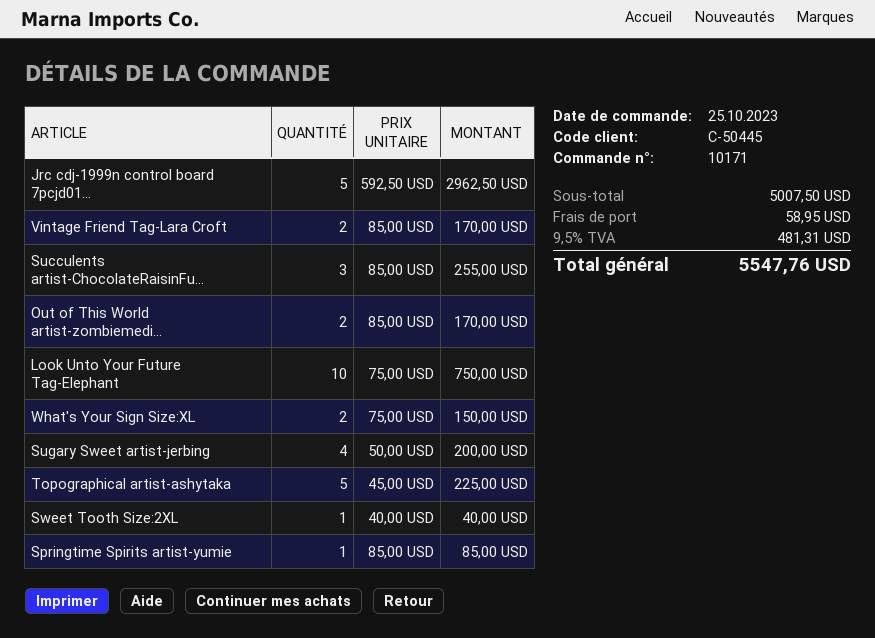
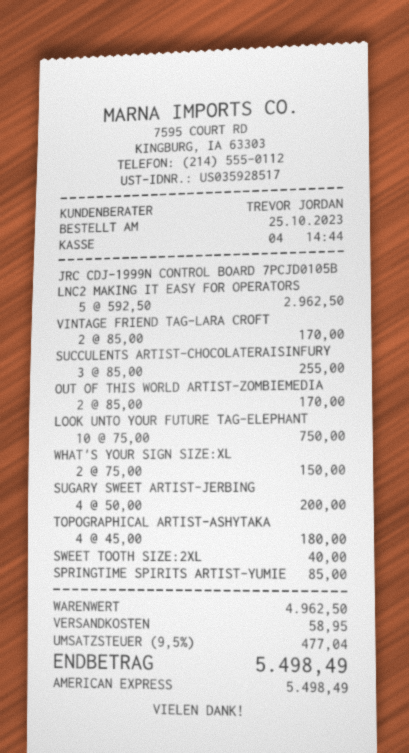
Topographical artist-ashytaka: 5 x 45.00 = 225.00 -> 4 x 45.00 = 180.00
subtotal: 5007.50 -> 4962.50
tax: 9.5% = 481.31 -> 9.5% = 477.04
total: 5547.76 -> 5498.49

